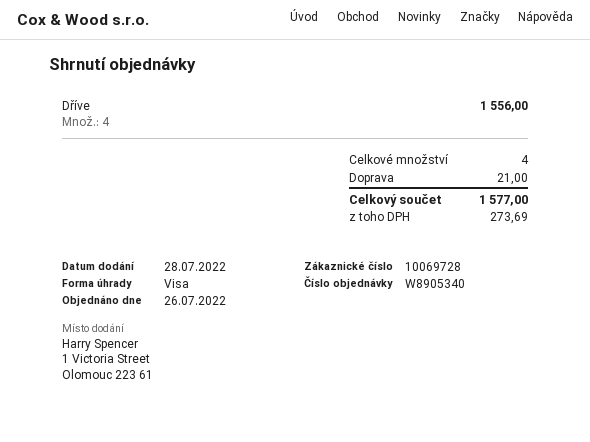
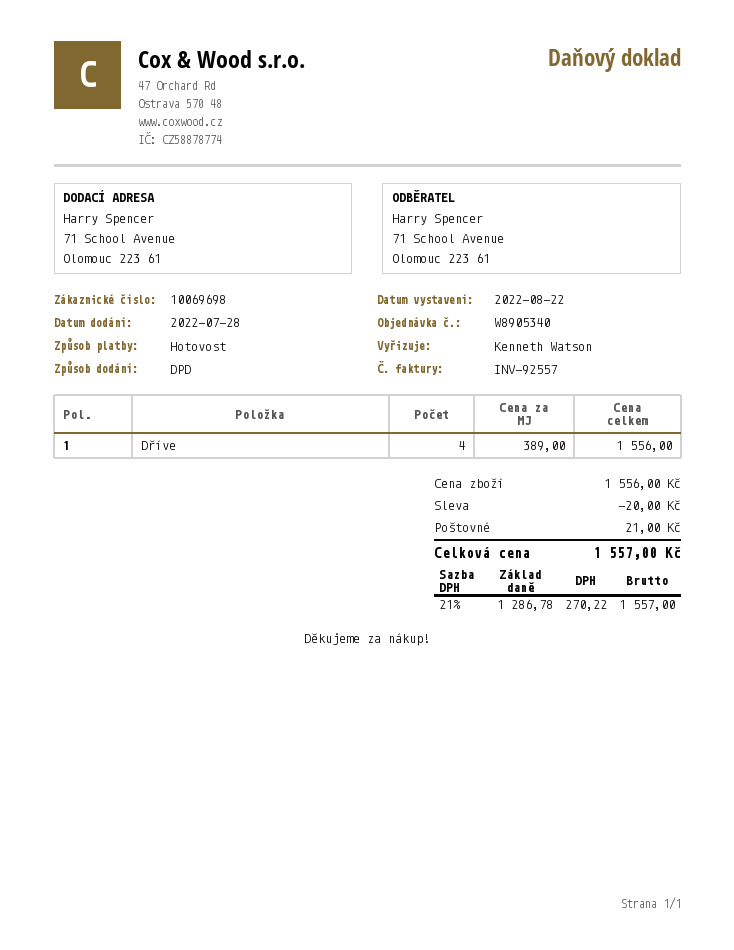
customer number: 10069728 -> 10069698
payment method: Visa -> cash
ship to: 1 Victoria Street, Olomouc 223 61 -> 71 School Avenue, Olomouc 223 61
discount: none -> 20.00
tax: 273.69 -> 270.22
total: 1577.00 -> 1557.00

